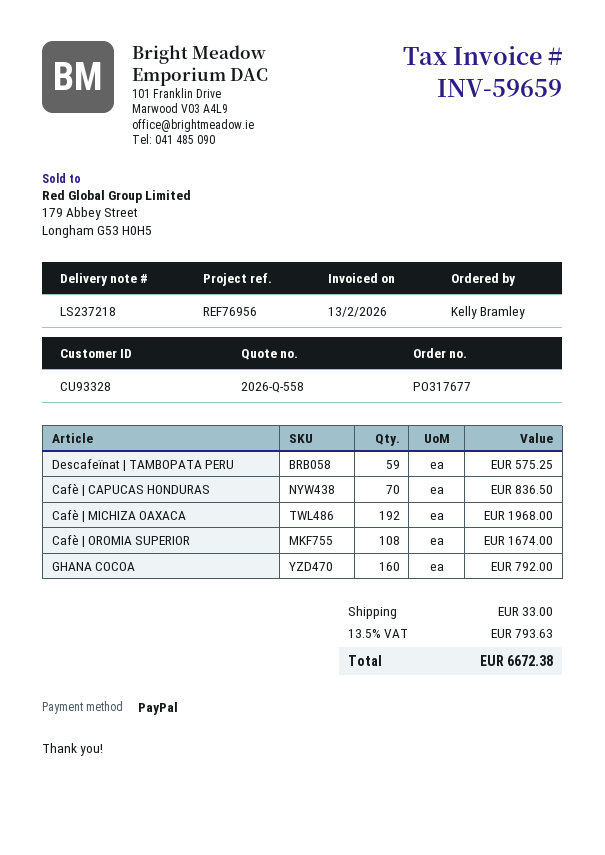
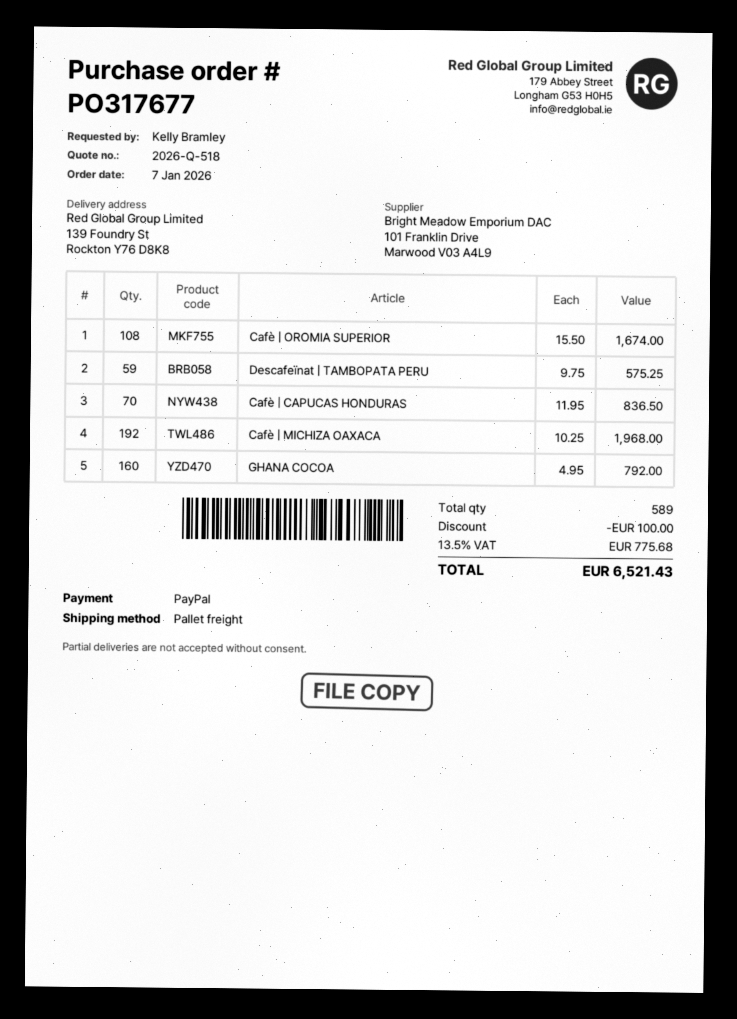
quote number: 2026-Q-558 -> 2026-Q-518
discount: none -> 100.00
shipping: 33.00 -> none
tax: 13.5% = 793.63 -> 13.5% = 775.68
total: 6672.38 -> 6521.43

